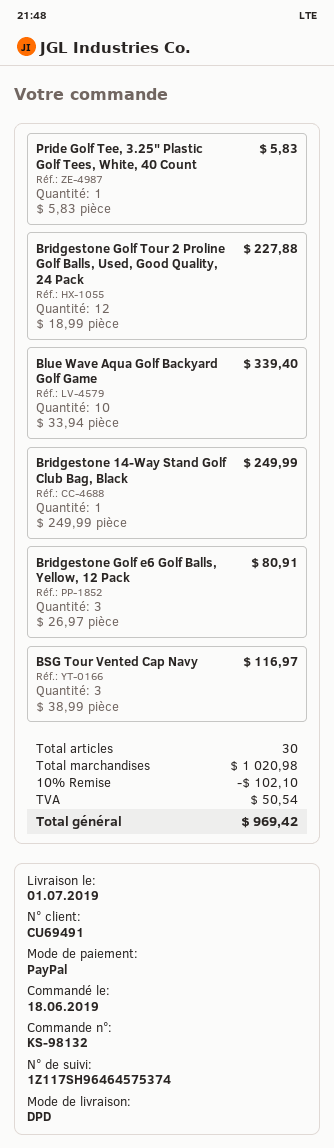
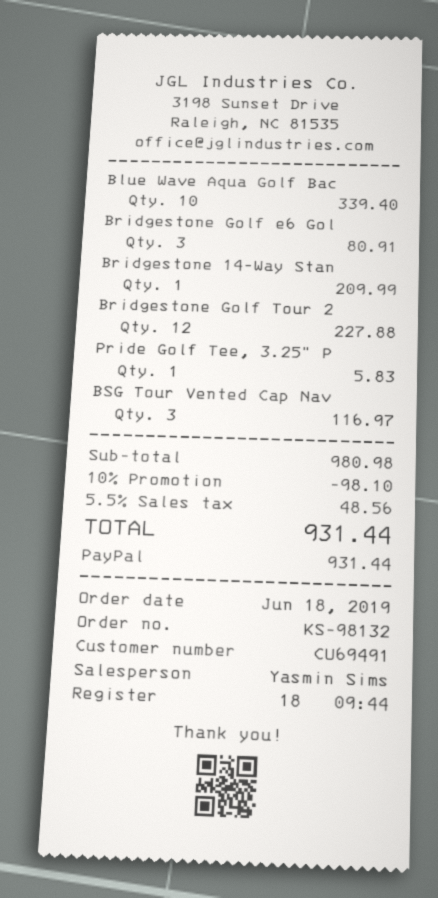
Bridgestone 14-Way Stand Golf Club Bag, Black: 1 for 249.99 -> 1 for 209.99
subtotal: 1020.98 -> 980.98
discount: 10% = 102.10 -> 10% = 98.10
tax: 50.54 -> 48.56
total: 969.42 -> 931.44

